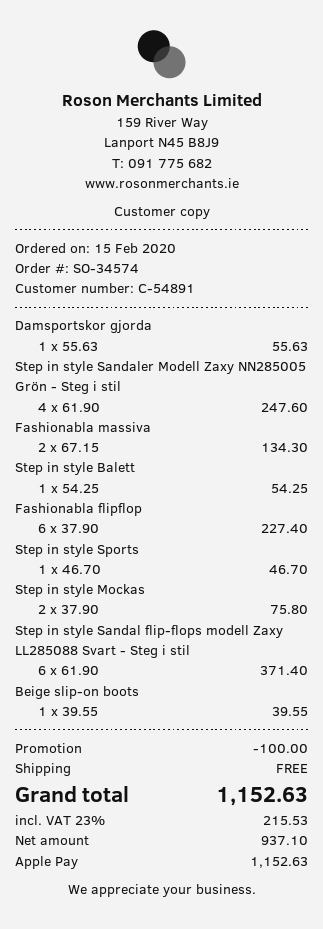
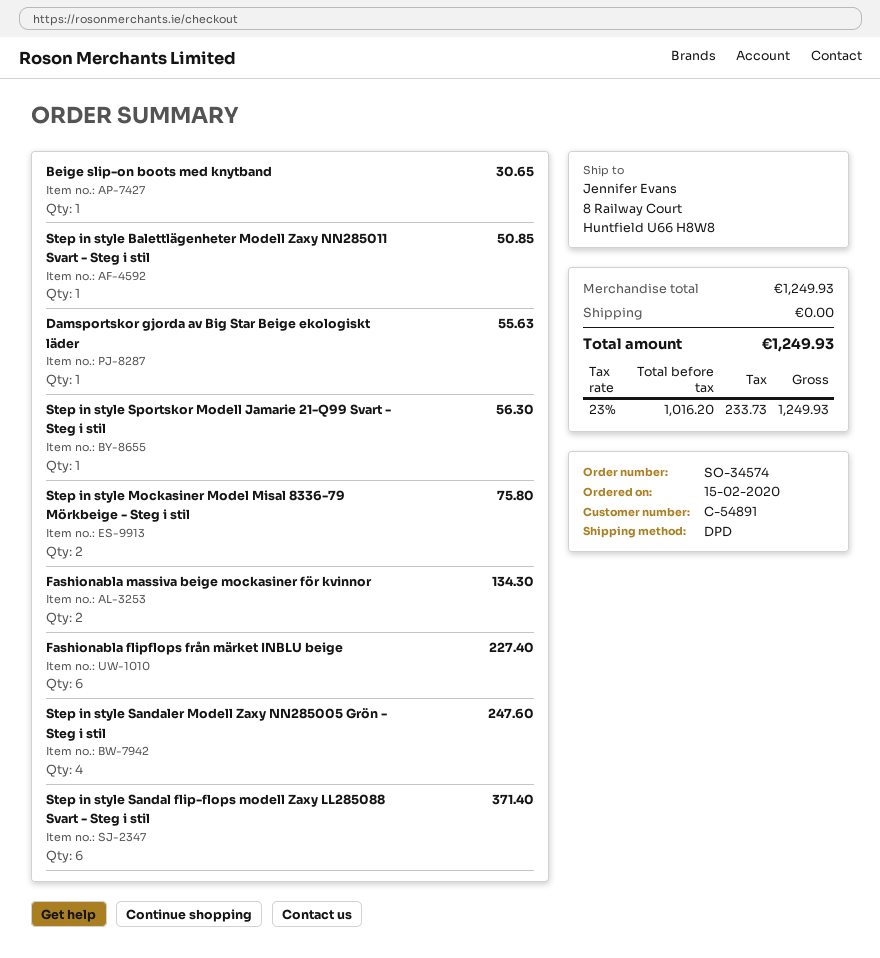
Step in style Balett: 1 for 54.25 -> 1 for 50.85
Step in style Sports: 1 for 46.70 -> 1 for 56.30
Beige slip-on boots: 1 for 39.55 -> 1 for 30.65
discount: 100.00 -> none
net: 937.10 -> 1016.20
tax: 23% = 215.53 -> 23% = 233.73
total: 1152.63 -> 1249.93

